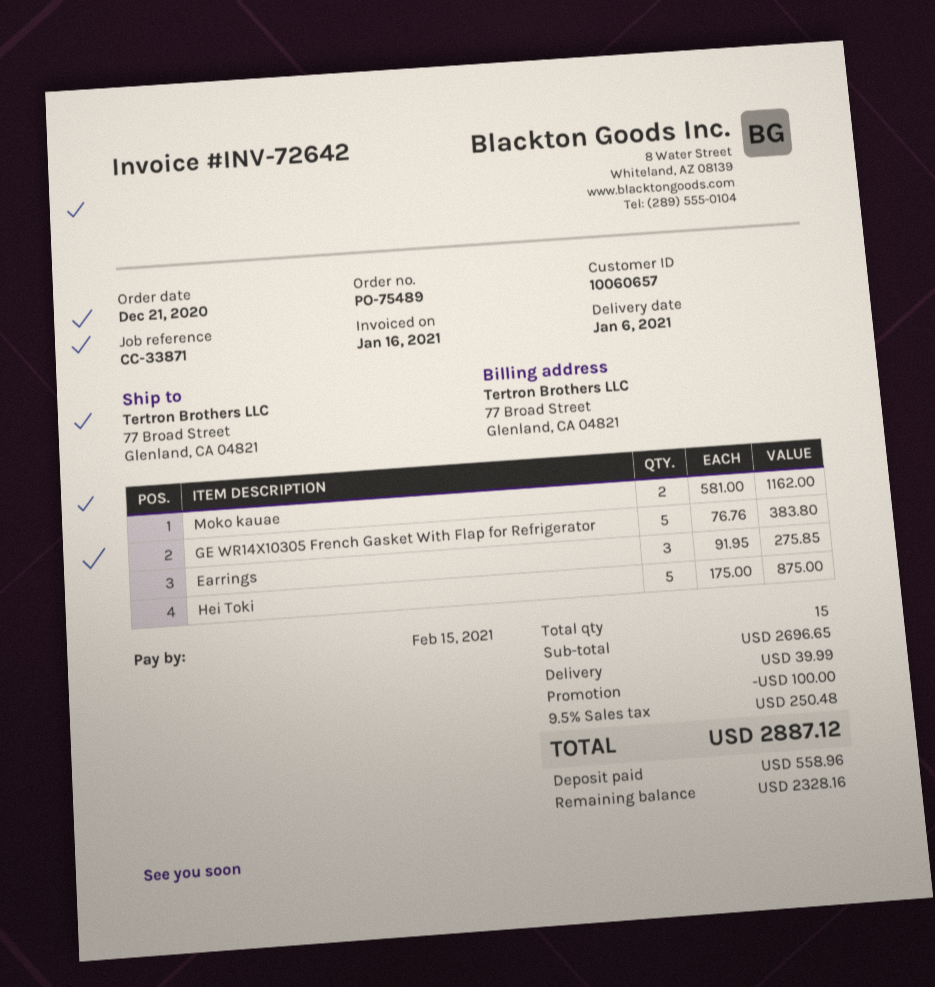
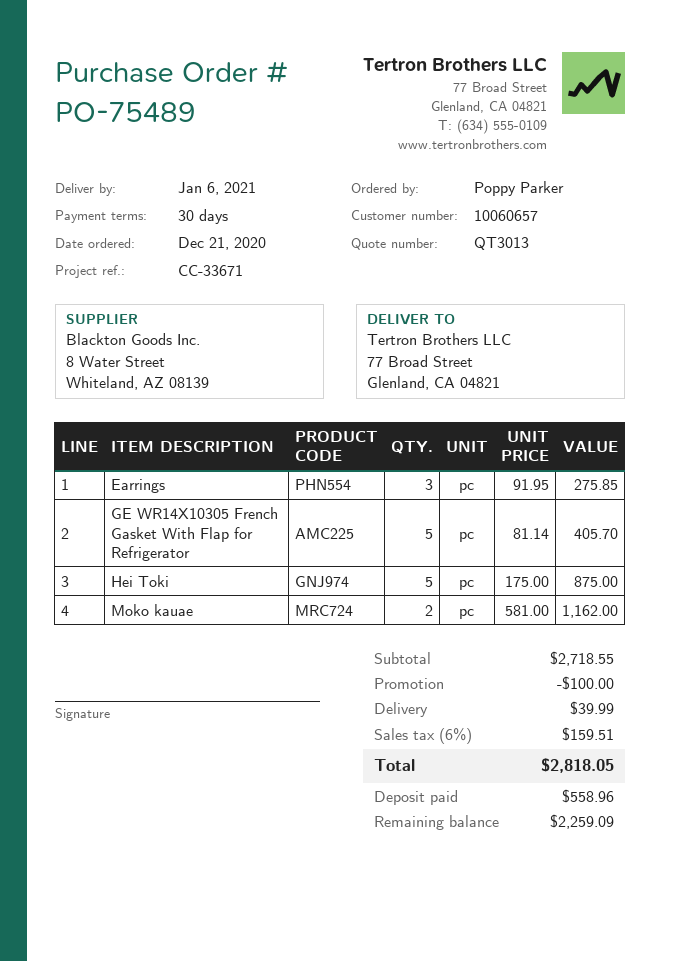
reference: CC-33871 -> CC-33671
GE WR14X10305 French Gasket With Flap for Refrigerator: 5 x 76.76 = 383.80 -> 5 x 81.14 = 405.70
subtotal: 2696.65 -> 2718.55
tax: 9.5% = 250.48 -> 6% = 159.51
total: 2887.12 -> 2818.05
balance: 2328.16 -> 2259.09

